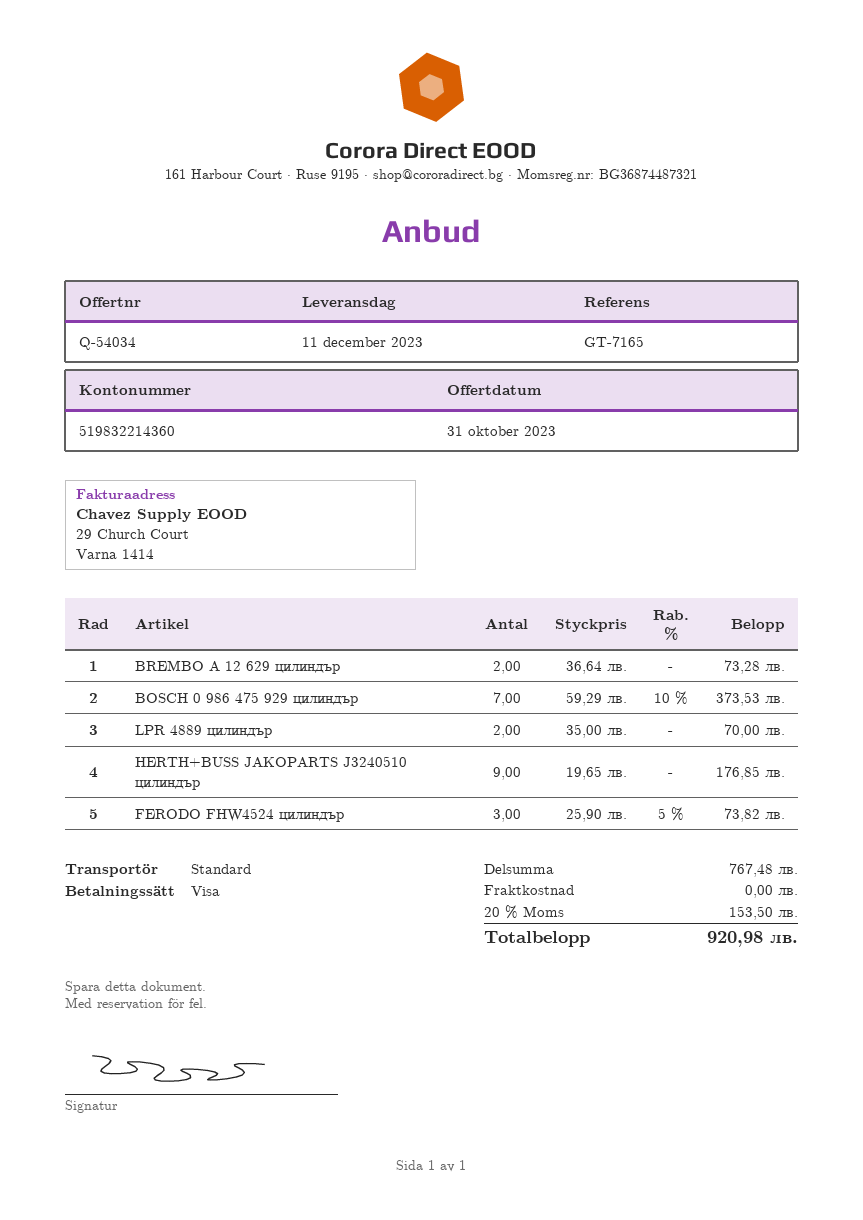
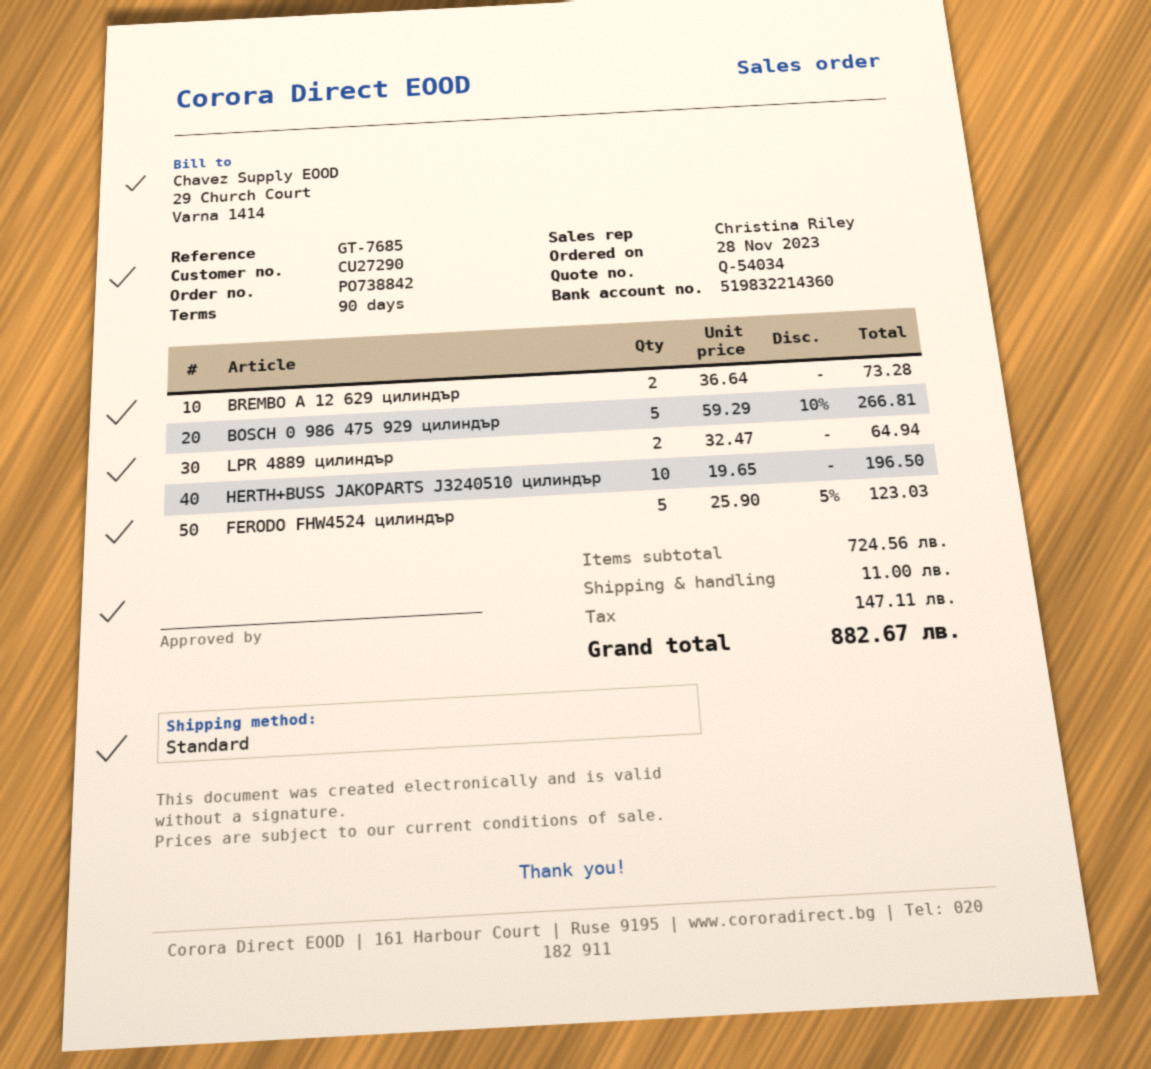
reference: GT-7165 -> GT-7685
BOSCH 0 986 475 929 цилиндър: 7 x 59.29 - 10% = 373.53 -> 5 x 59.29 - 10% = 266.81
LPR 4889 цилиндър: 2 x 35.00 = 70.00 -> 2 x 32.47 = 64.94
HERTH+BUSS JAKOPARTS J3240510 цилиндър: 9 x 19.65 = 176.85 -> 10 x 19.65 = 196.50
FERODO FHW4524 цилиндър: 3 x 25.90 - 5% = 73.82 -> 5 x 25.90 - 5% = 123.03
subtotal: 767.48 -> 724.56
shipping: 0.00 -> 11.00
tax: 153.50 -> 147.11
total: 920.98 -> 882.67

